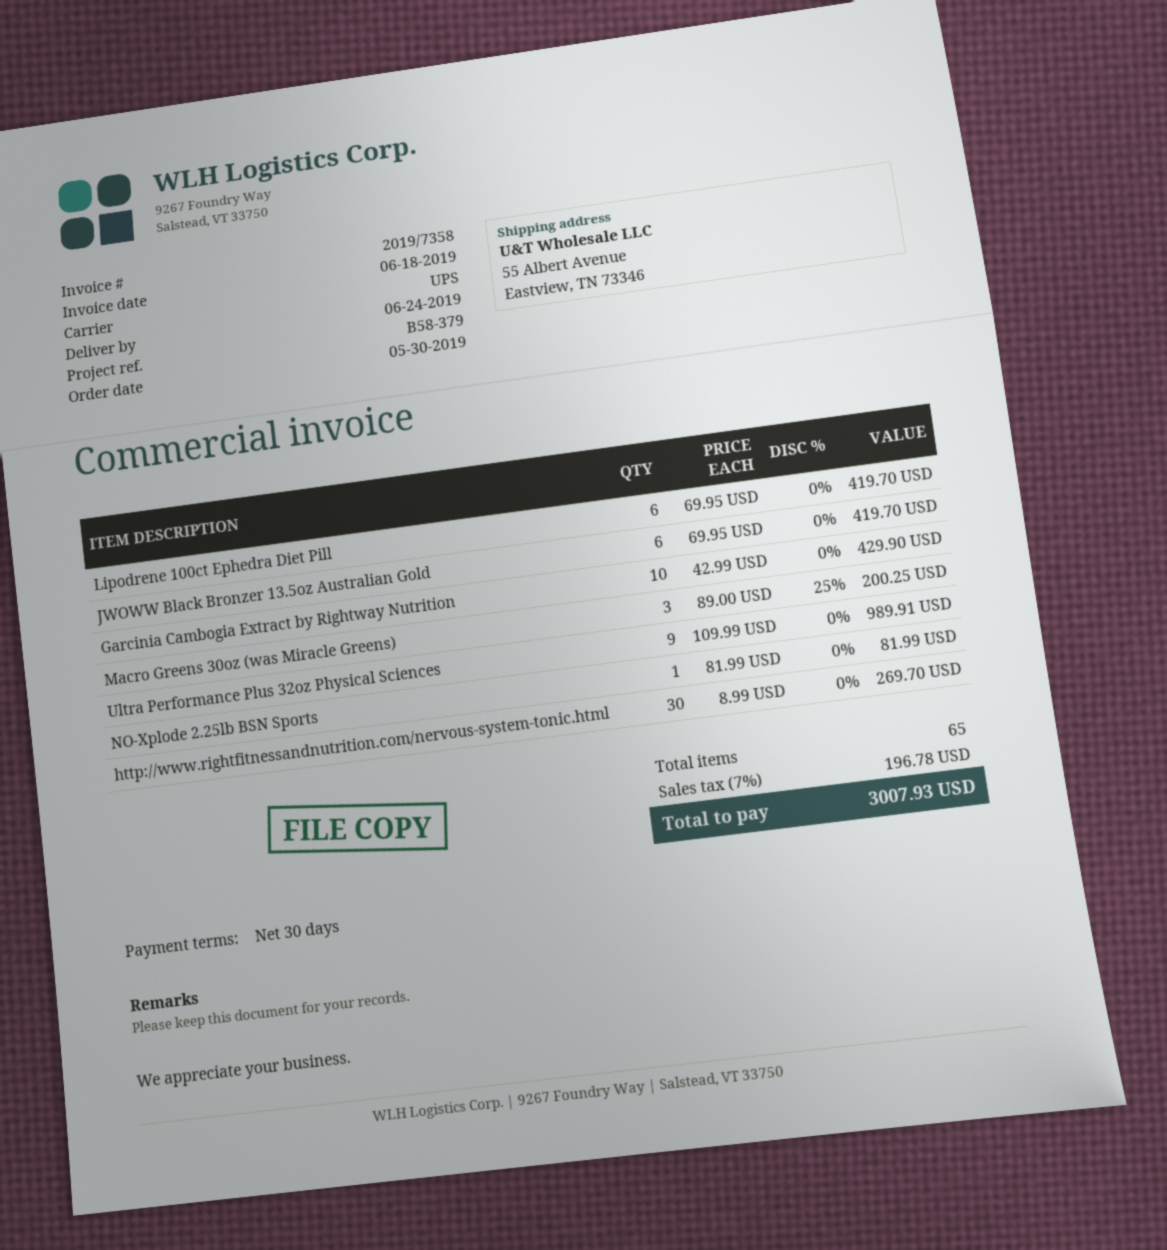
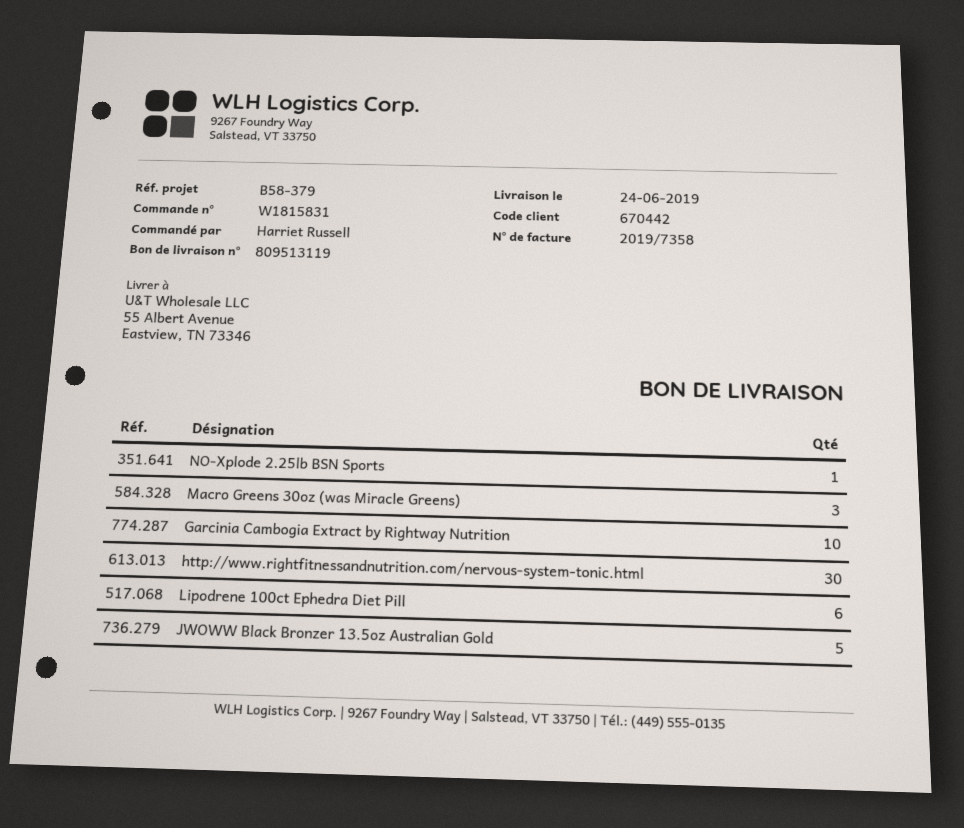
JWOWW Black Bronzer 13.5oz Australian Gold: 6 -> 5
Ultra Performance Plus 32oz Physical Sciences: 9 -> none

